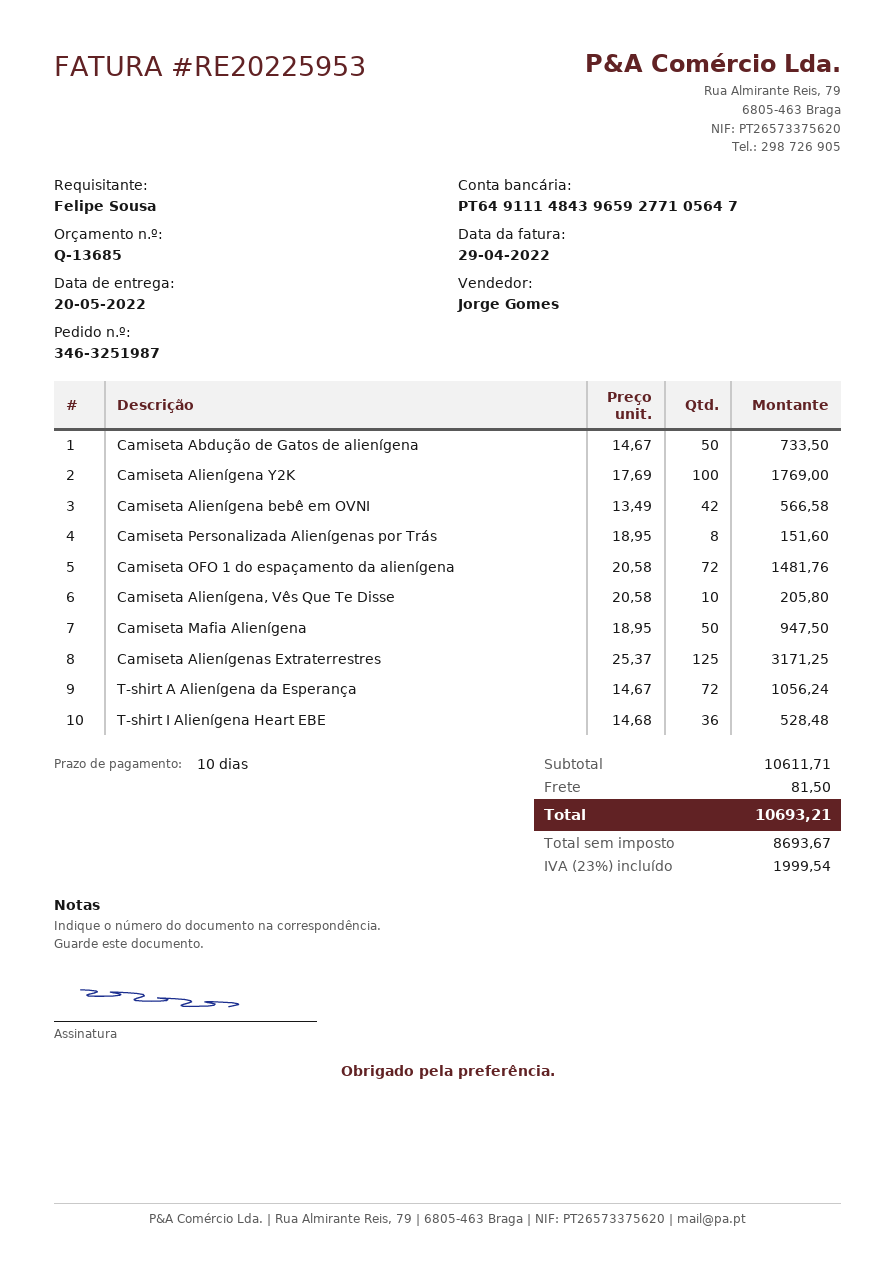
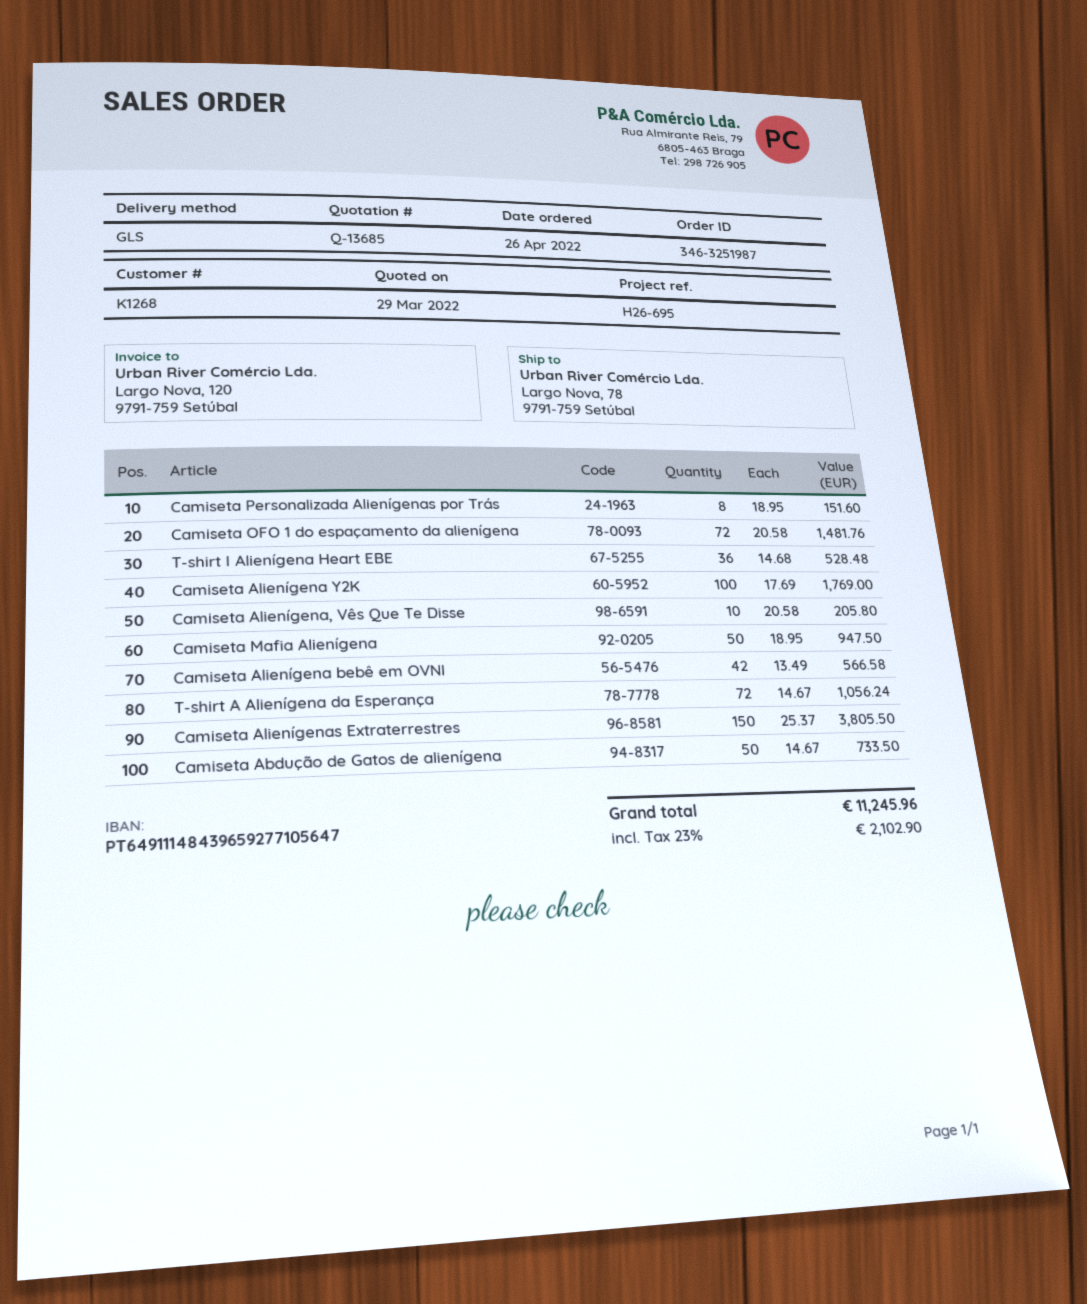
Camiseta Alienígenas Extraterrestres: 125 x 25.37 = 3171.25 -> 150 x 25.37 = 3805.50
shipping: 81.50 -> none
tax: 23% = 1999.54 -> 23% = 2102.90
total: 10693.21 -> 11245.96

